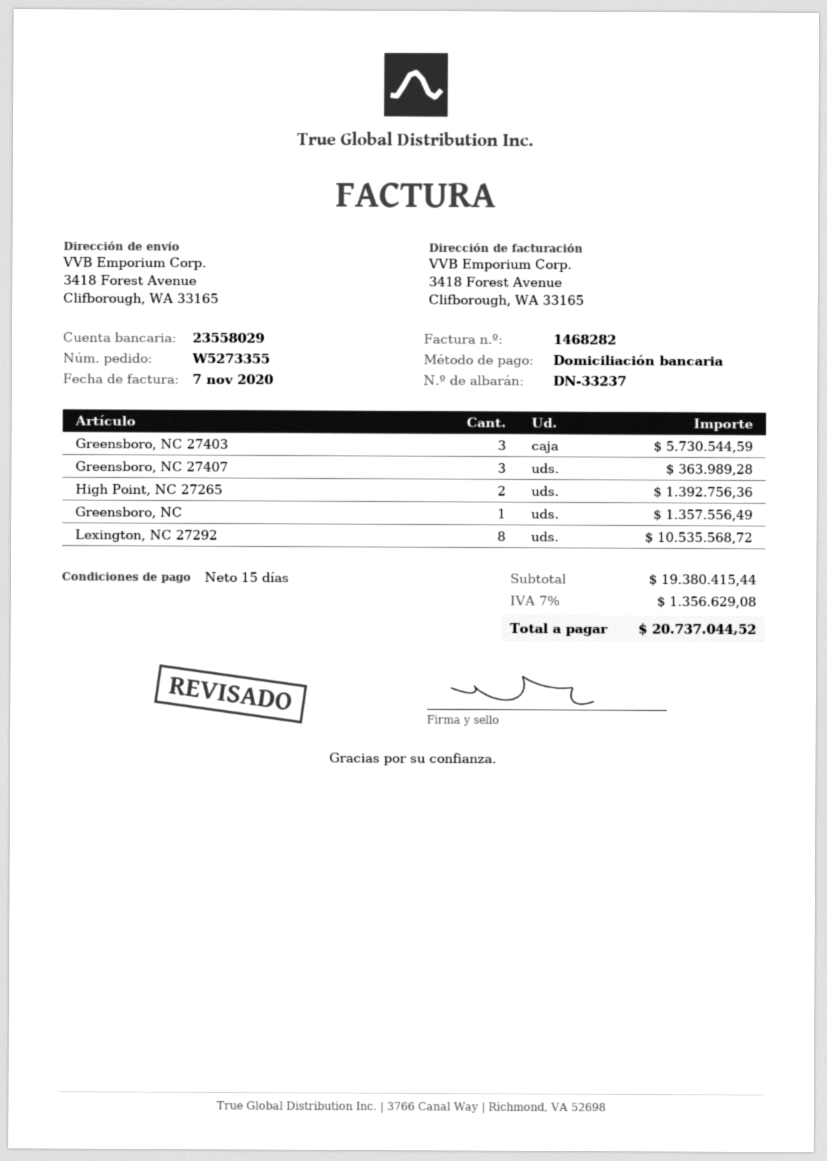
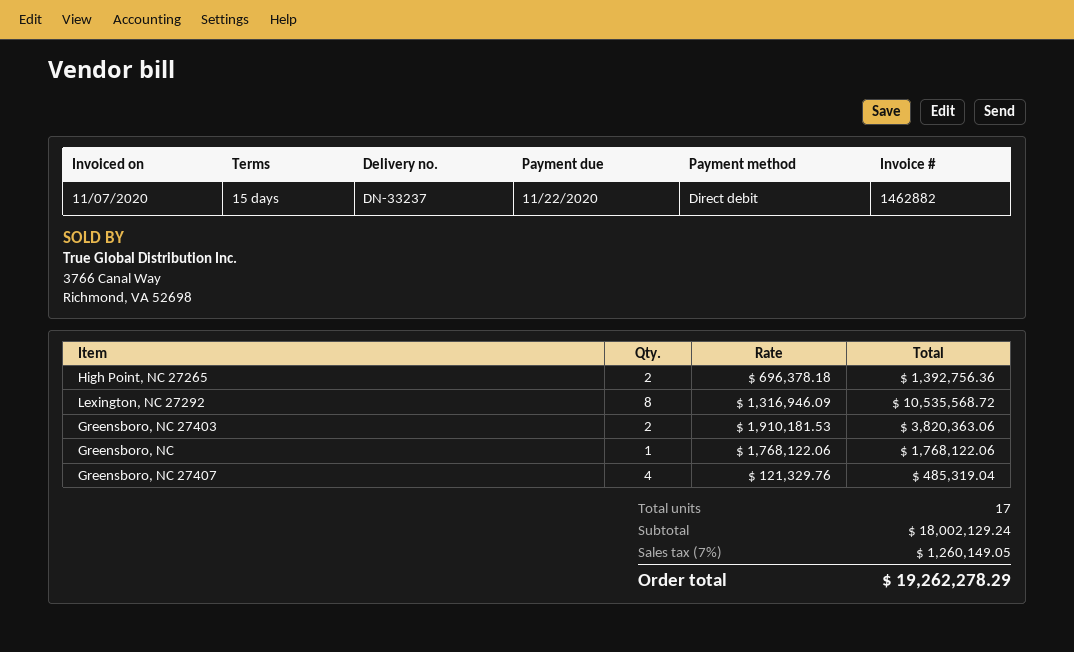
invoice number: 1468282 -> 1462882
Greensboro, NC 27403: 3 for 5730544.59 -> 2 for 3820363.06
Greensboro, NC 27407: 3 for 363989.28 -> 4 for 485319.04
Greensboro, NC: 1 for 1357556.49 -> 1 for 1768122.06
subtotal: 19380415.44 -> 18002129.24
tax: 7% = 1356629.08 -> 7% = 1260149.05
total: 20737044.52 -> 19262278.29

